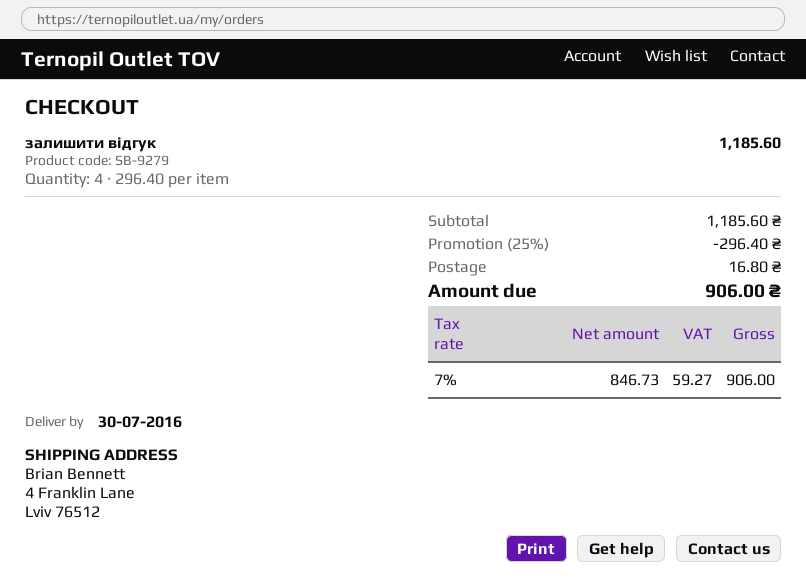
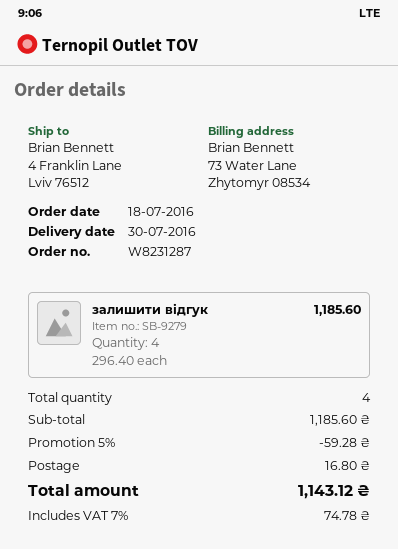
discount: 25% = 296.40 -> 5% = 59.28
tax: 7% = 59.27 -> 7% = 74.78
total: 906.00 -> 1143.12

